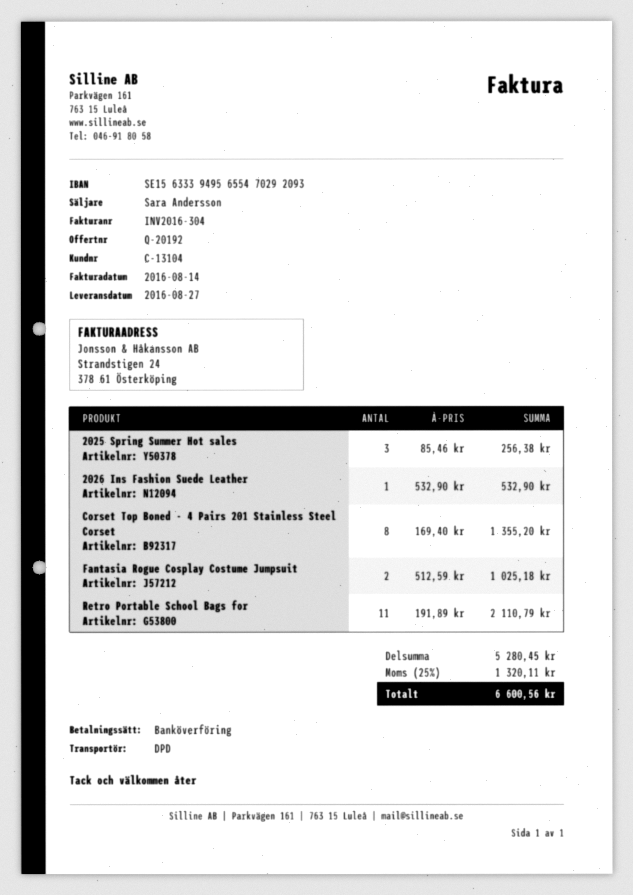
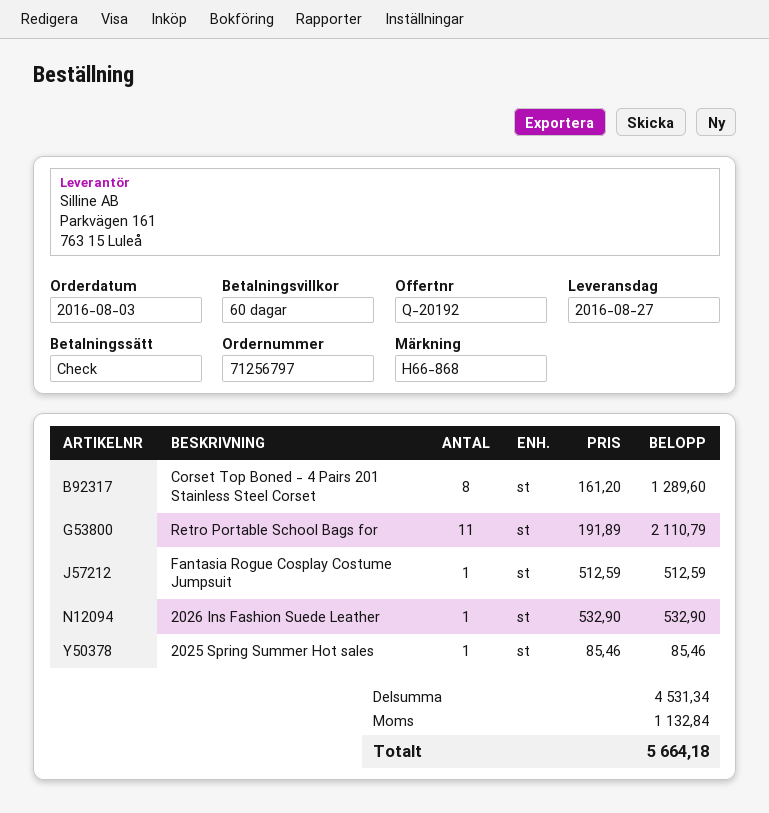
payment method: bank transfer -> cheque
2025 Spring Summer Hot sales: 3 x 85.46 = 256.38 -> 1 x 85.46 = 85.46
Corset Top Boned - 4 Pairs 201 Stainless Steel Corset: 8 x 169.40 = 1355.20 -> 8 x 161.20 = 1289.60
Fantasia Rogue Cosplay Costume Jumpsuit: 2 x 512.59 = 1025.18 -> 1 x 512.59 = 512.59
subtotal: 5280.45 -> 4531.34
tax: 1320.11 -> 1132.84
total: 6600.56 -> 5664.18

